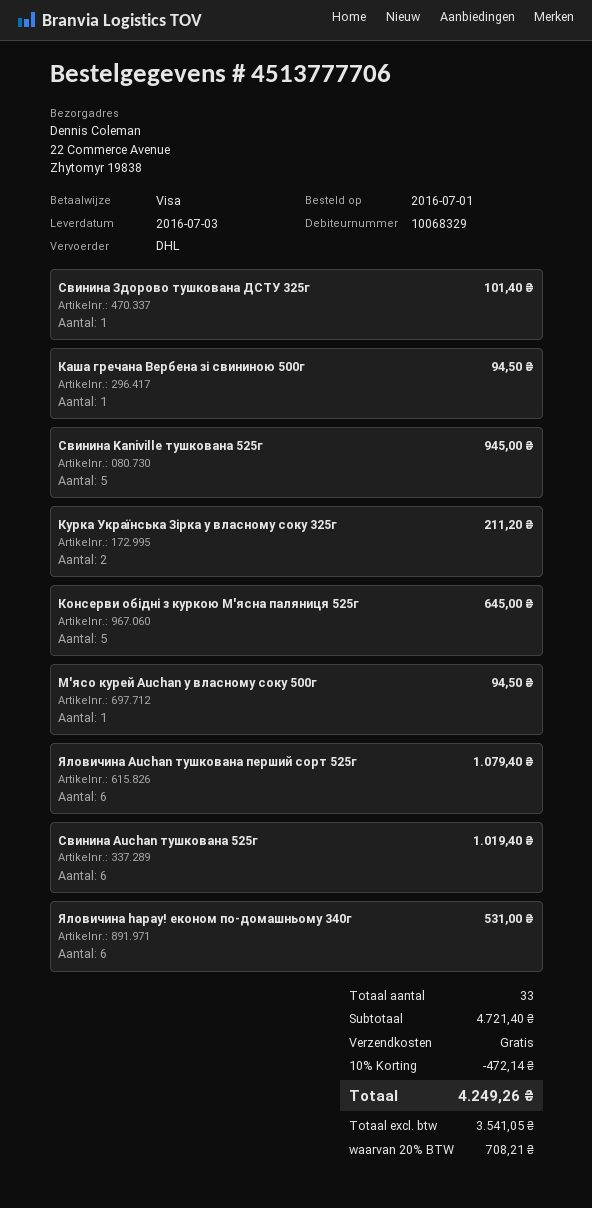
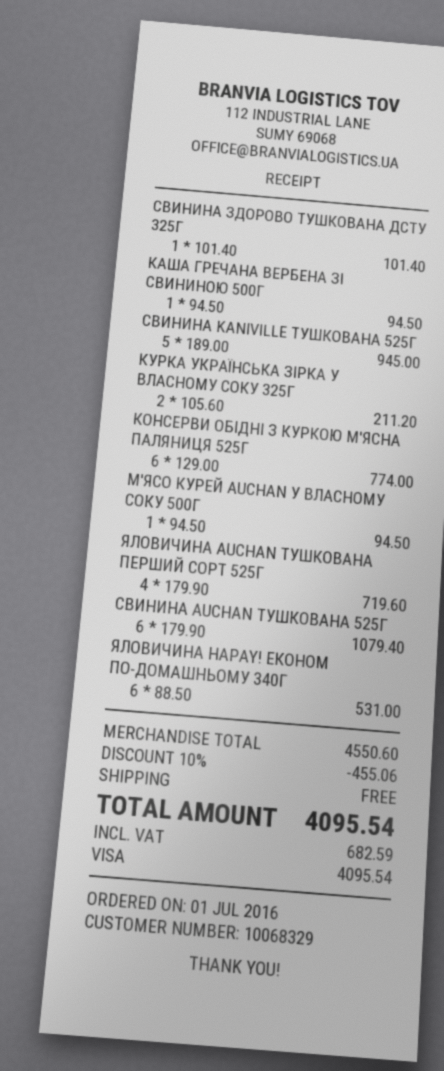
Консерви обідні з куркою М'ясна паляниця 525г: 5 for 645.00 -> 6 for 774.00
Яловичина Auchan тушкована перший сорт 525г: 6 for 1079.40 -> 4 for 719.60
Свинина Auchan тушкована 525г: 6 for 1019.40 -> 6 for 1079.40
subtotal: 4721.40 -> 4550.60
discount: 10% = 472.14 -> 10% = 455.06
tax: 708.21 -> 682.59
total: 4249.26 -> 4095.54

